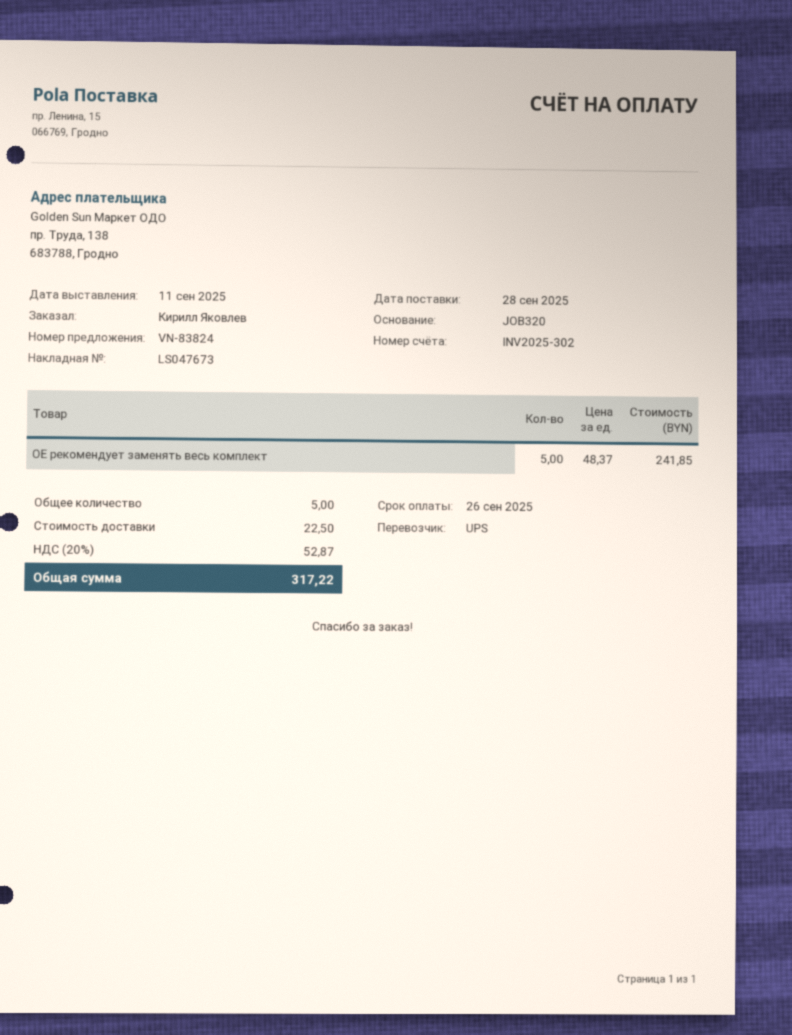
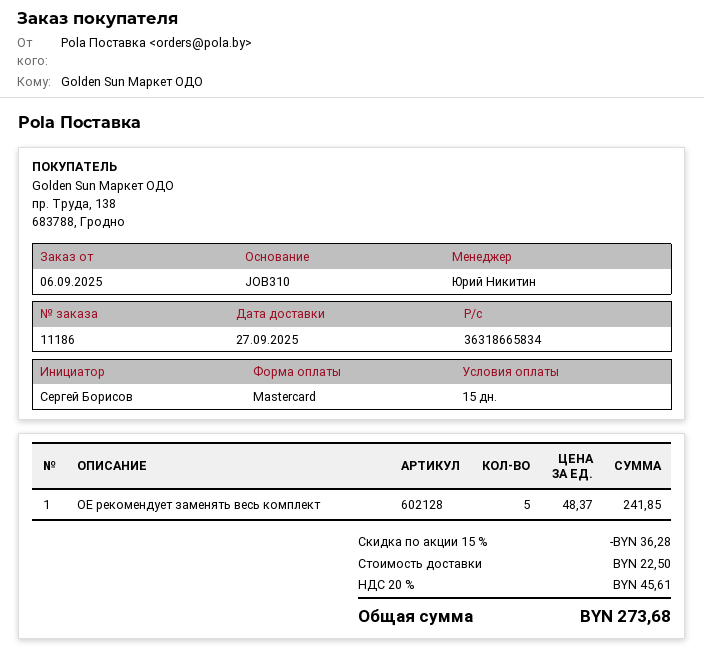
delivery date: 2025-09-28 -> 2025-09-27
reference: JOB320 -> JOB310
ordered by: Кирилл Яковлев -> Сергей Борисов
discount: none -> 15% = 36.28
tax: 20% = 52.87 -> 20% = 45.61
total: 317.22 -> 273.68

